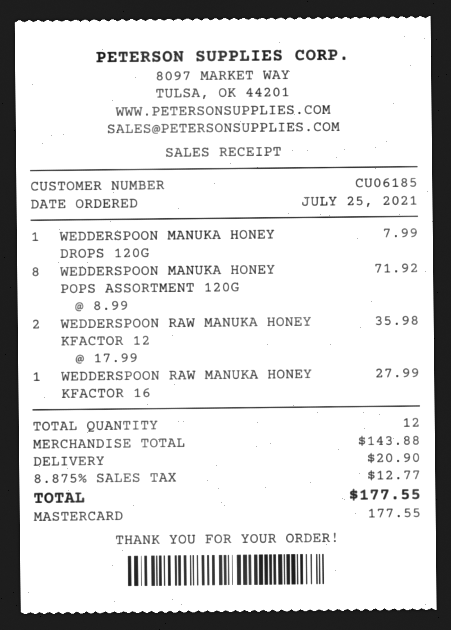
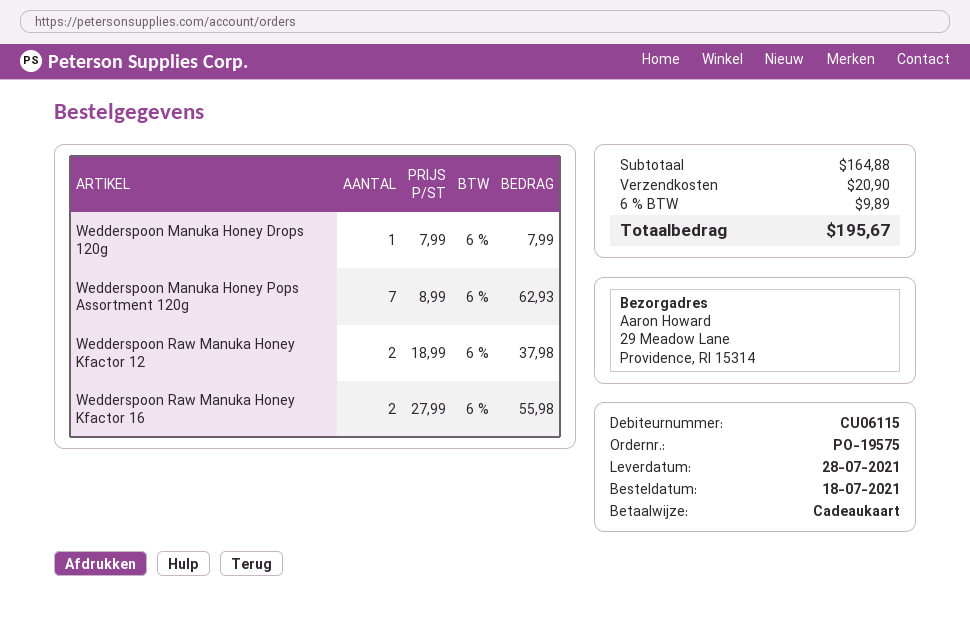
order date: 2021-07-25 -> 2021-07-18
customer number: CU06185 -> CU06115
payment method: Mastercard -> gift card
WEDDERSPOON MANUKA HONEY POPS ASSORTMENT 120G: 8 x 8.99 = 71.92 -> 7 x 8.99 = 62.93
WEDDERSPOON RAW MANUKA HONEY KFACTOR 12: 2 x 17.99 = 35.98 -> 2 x 18.99 = 37.98
WEDDERSPOON RAW MANUKA HONEY KFACTOR 16: 1 x 27.99 = 27.99 -> 2 x 27.99 = 55.98
subtotal: 143.88 -> 164.88
tax: 8.875% = 12.77 -> 6% = 9.89
total: 177.55 -> 195.67

